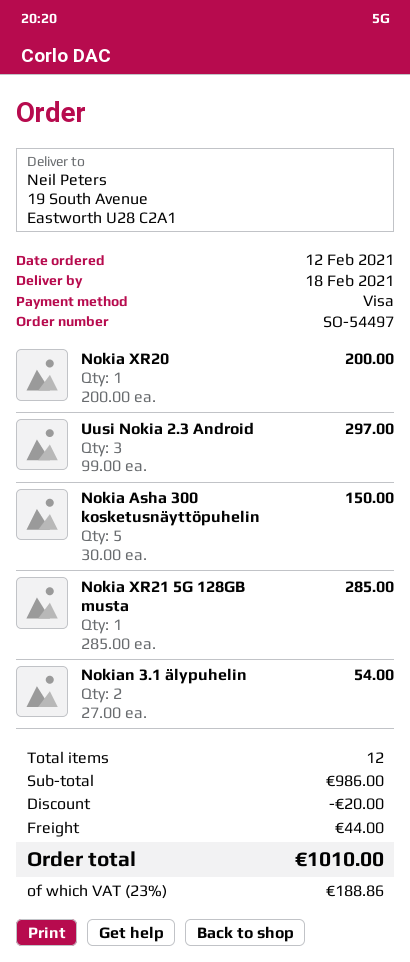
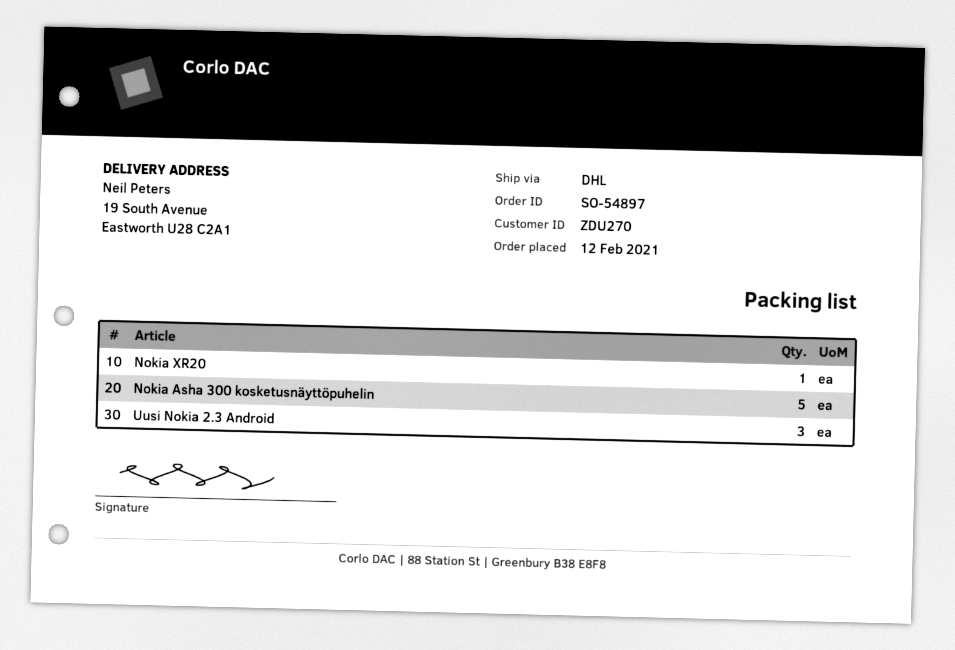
order number: SO-54497 -> SO-54897
Nokia XR21 5G 128GB musta: 1 -> none
Nokian 3.1 älypuhelin: 2 -> none

